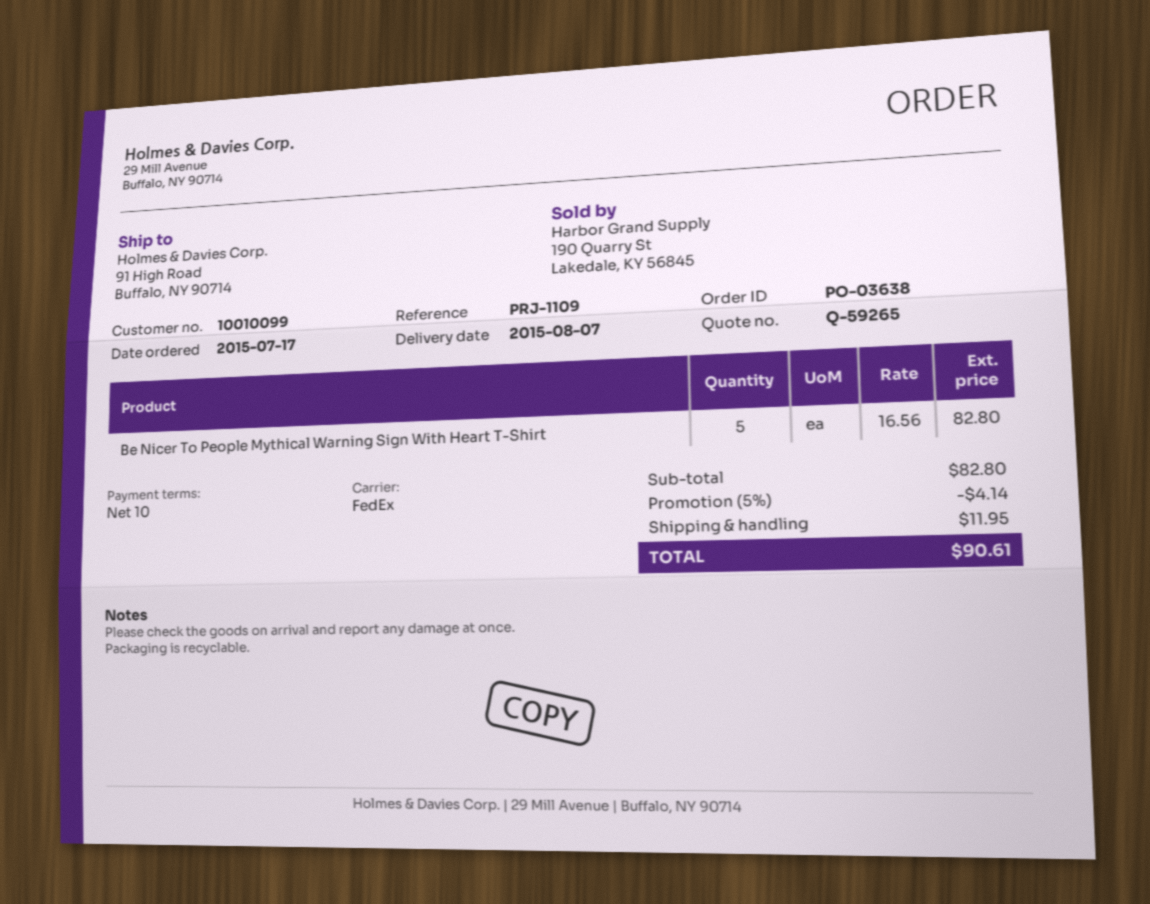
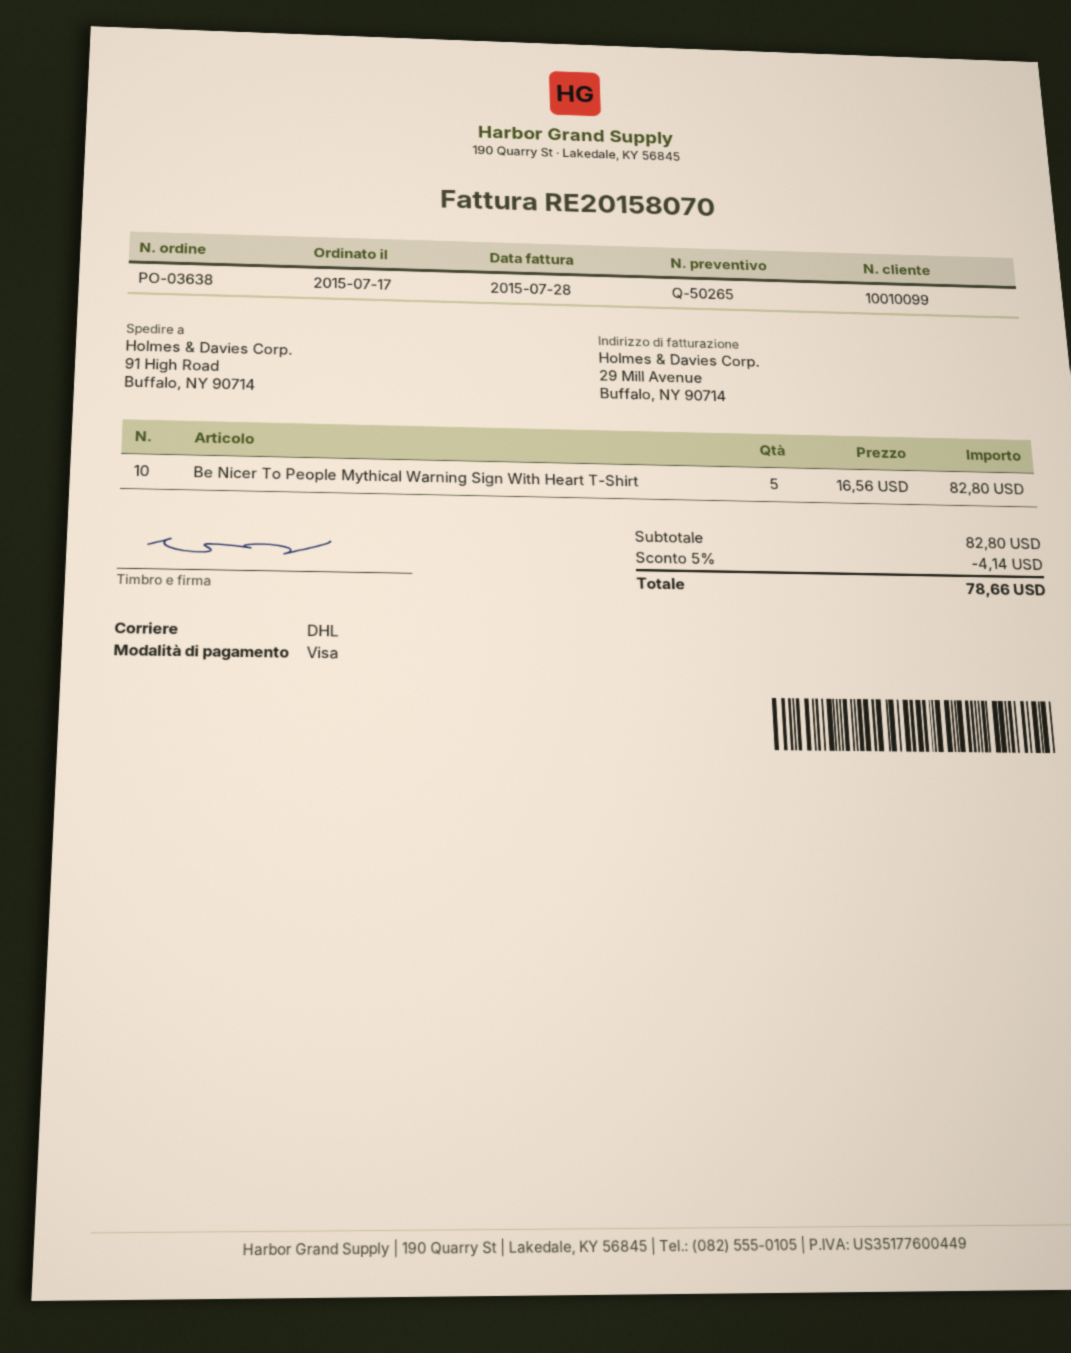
quote number: Q-59265 -> Q-50265
shipping method: FedEx -> DHL
shipping: 11.95 -> none
total: 90.61 -> 78.66

